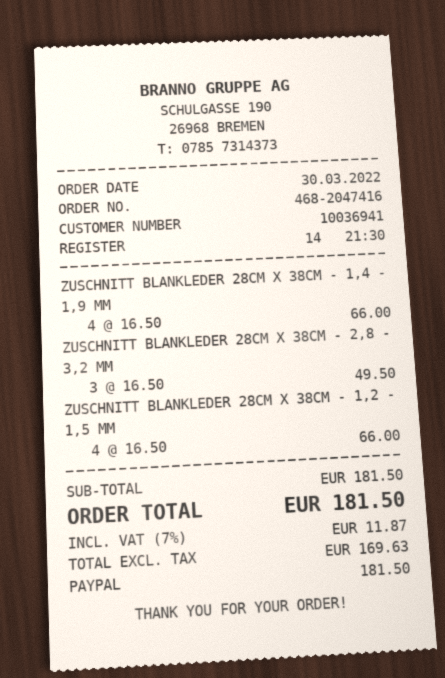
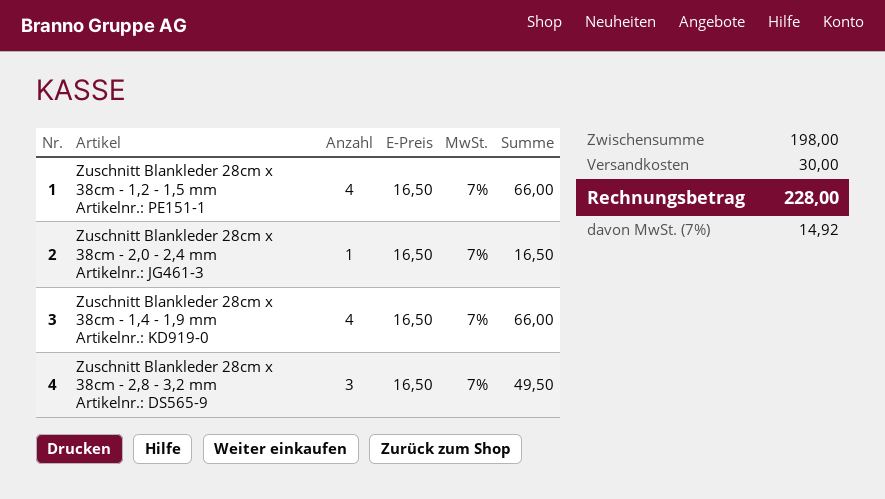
Zuschnitt Blankleder 28cm x 38cm - 2,0 - 2,4 mm: none -> 1 x 16.50 = 16.50
subtotal: 181.50 -> 198.00
shipping: none -> 30.00
tax: 7% = 11.87 -> 7% = 14.92
total: 181.50 -> 228.00

